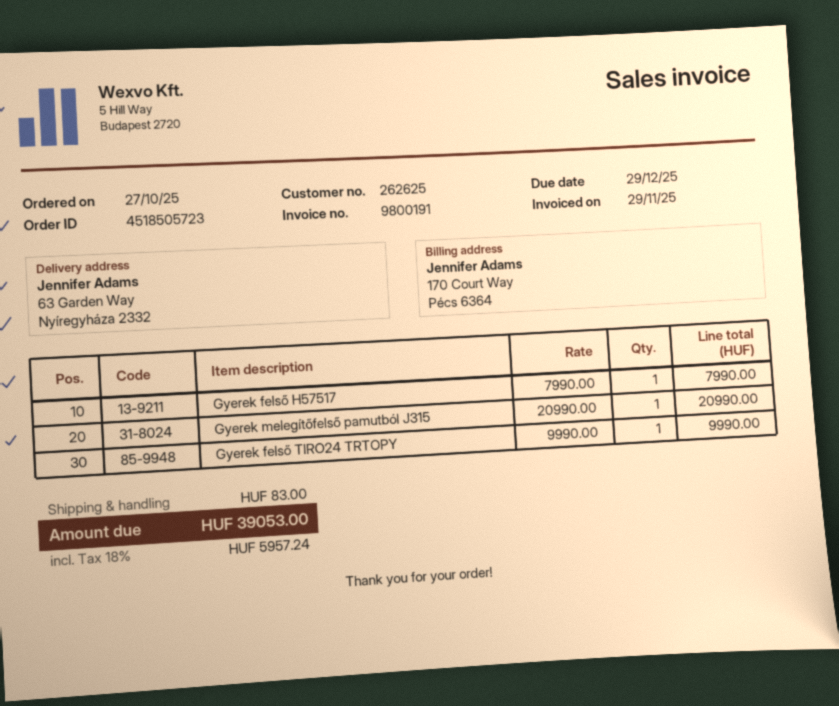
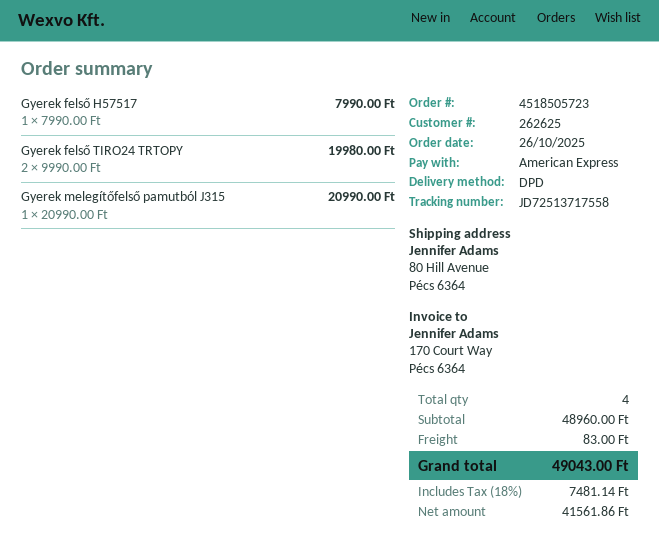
order date: 2025-10-27 -> 2025-10-26
ship to: 63 Garden Way, Nyíregyháza 2332 -> 80 Hill Avenue, Pécs 6364
Gyerek felső TIRO24 TRTOPY: 1 x 9990.00 = 9990.00 -> 2 x 9990.00 = 19980.00
tax: 18% = 5957.24 -> 18% = 7481.14
total: 39053.00 -> 49043.00

